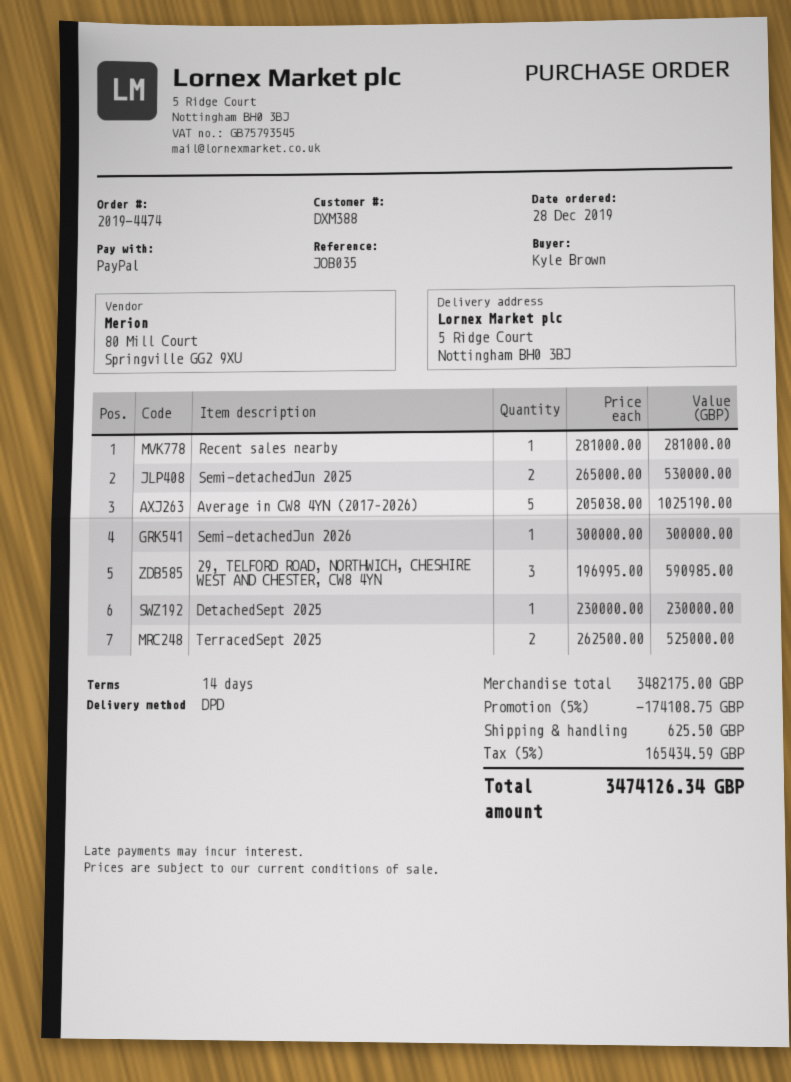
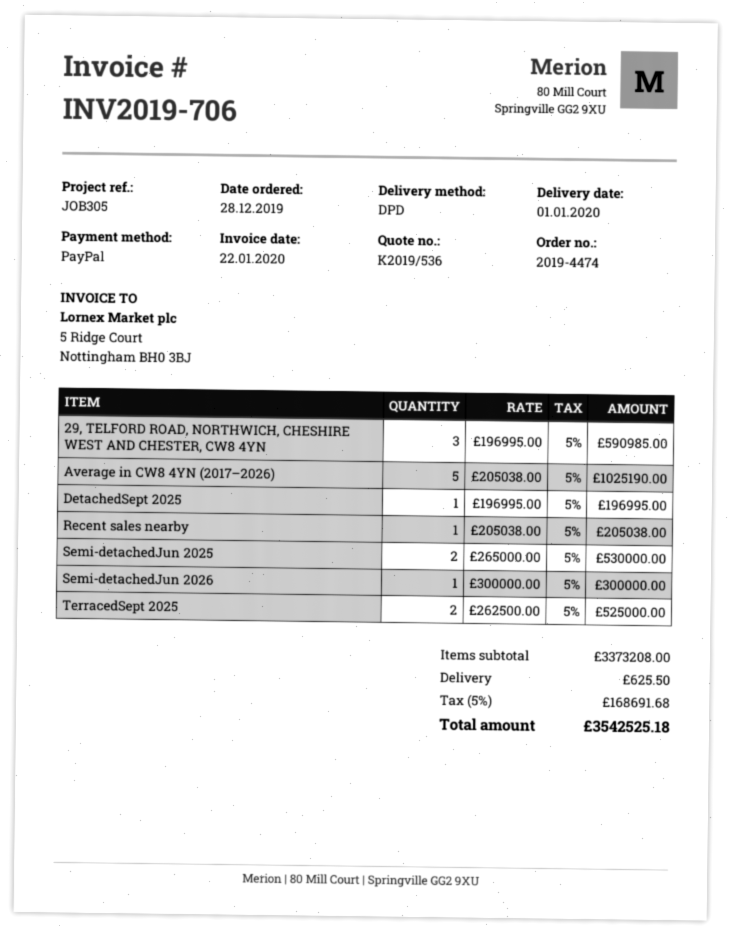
reference: JOB035 -> JOB305
Recent sales nearby: 1 x 281000.00 = 281000.00 -> 1 x 205038.00 = 205038.00
DetachedSept 2025: 1 x 230000.00 = 230000.00 -> 1 x 196995.00 = 196995.00
subtotal: 3482175.00 -> 3373208.00
discount: 5% = 174108.75 -> none
tax: 5% = 165434.59 -> 5% = 168691.68
total: 3474126.34 -> 3542525.18

